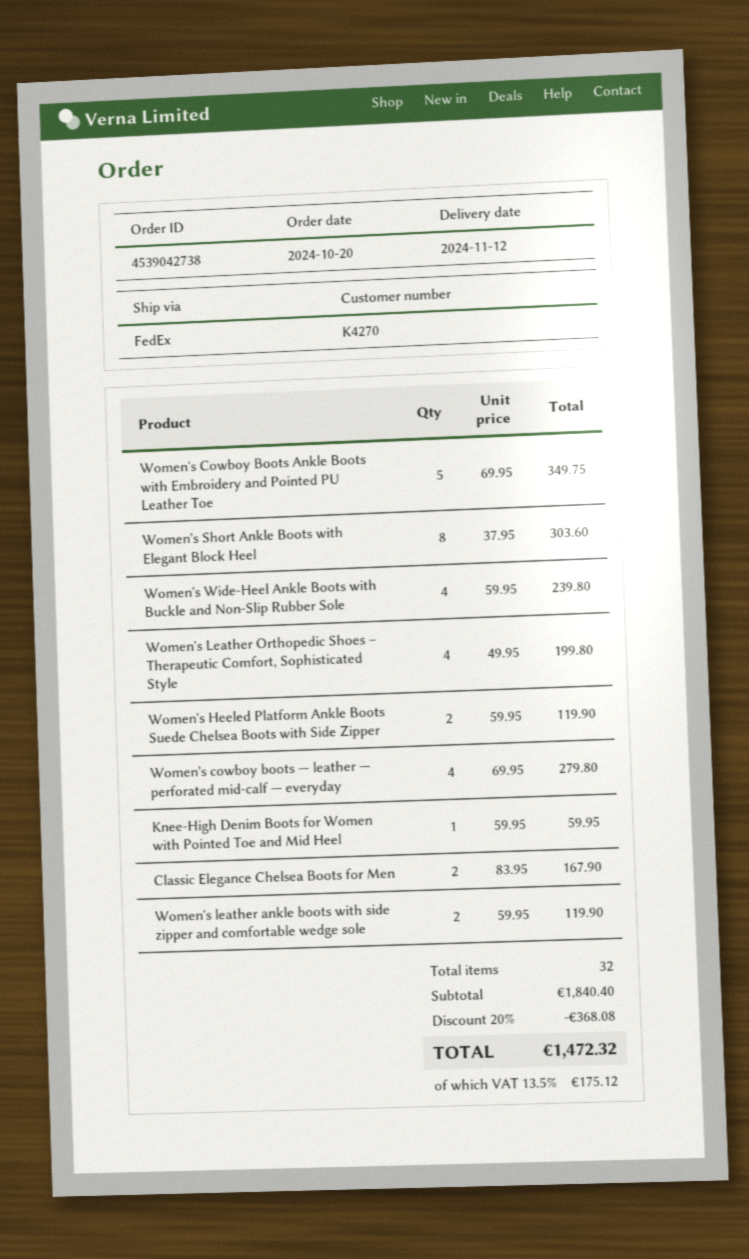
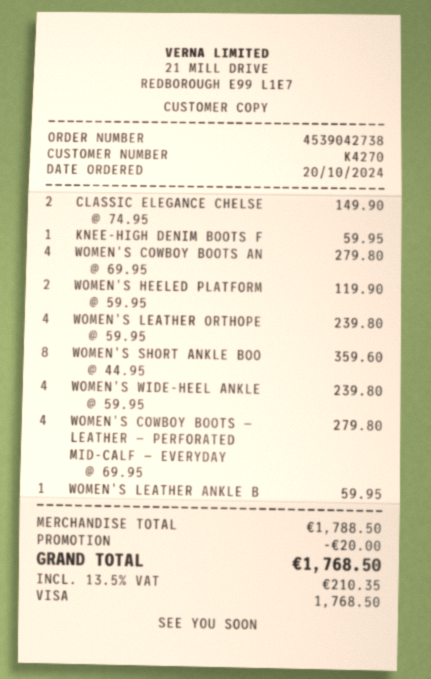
Women's Cowboy Boots Ankle Boots with Embroidery and Pointed PU Leather Toe: 5 x 69.95 = 349.75 -> 4 x 69.95 = 279.80
Women's Short Ankle Boots with Elegant Block Heel: 8 x 37.95 = 303.60 -> 8 x 44.95 = 359.60
Women's Leather Orthopedic Shoes – Therapeutic Comfort, Sophisticated Style: 4 x 49.95 = 199.80 -> 4 x 59.95 = 239.80
Classic Elegance Chelsea Boots for Men: 2 x 83.95 = 167.90 -> 2 x 74.95 = 149.90
Women's leather ankle boots with side zipper and comfortable wedge sole: 2 x 59.95 = 119.90 -> 1 x 59.95 = 59.95
subtotal: 1840.40 -> 1788.50
discount: 368.08 -> 20.00
tax: 13.5% = 175.12 -> 13.5% = 210.35
total: 1472.32 -> 1768.50

